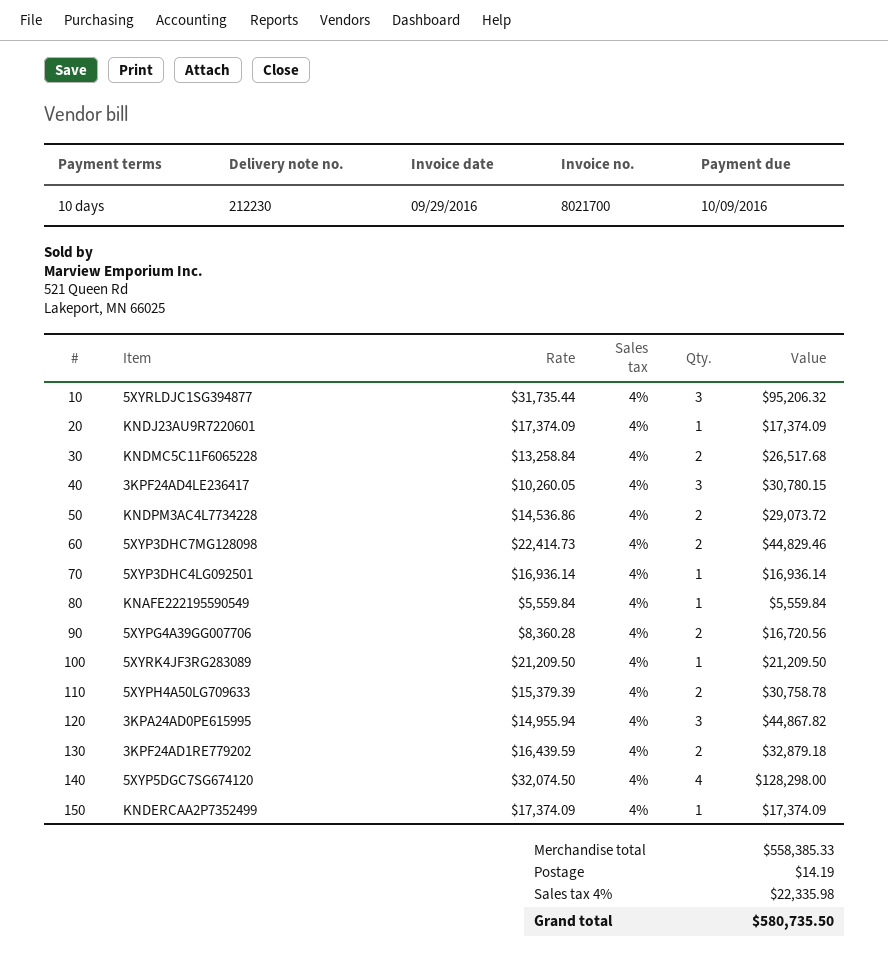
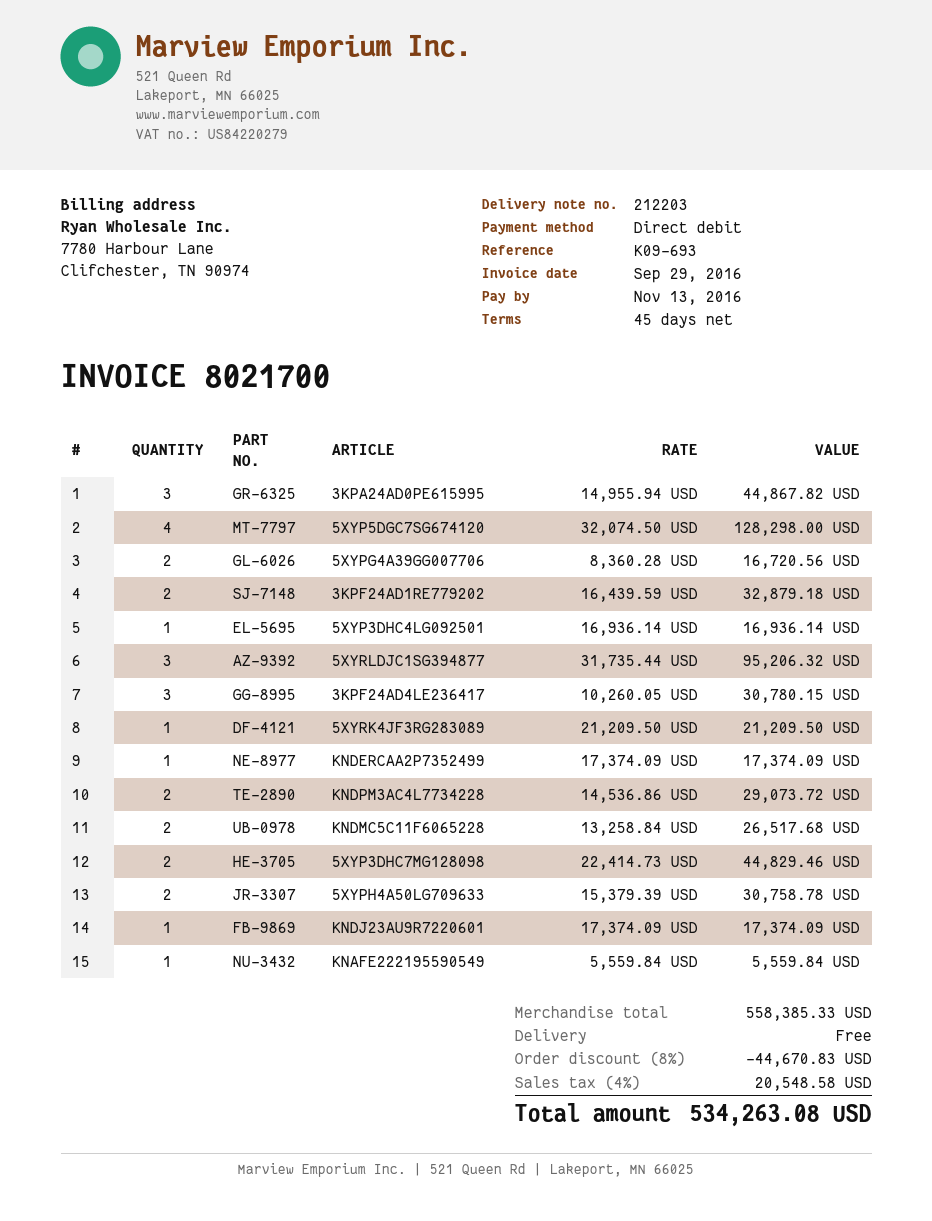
delivery note number: 212230 -> 212203
payment terms: 10 days -> 45 days
due date: 2016-10-09 -> 2016-11-13
discount: none -> 8% = 44670.83
shipping: 14.19 -> 0.00
tax: 4% = 22335.98 -> 4% = 20548.58
total: 580735.50 -> 534263.08

